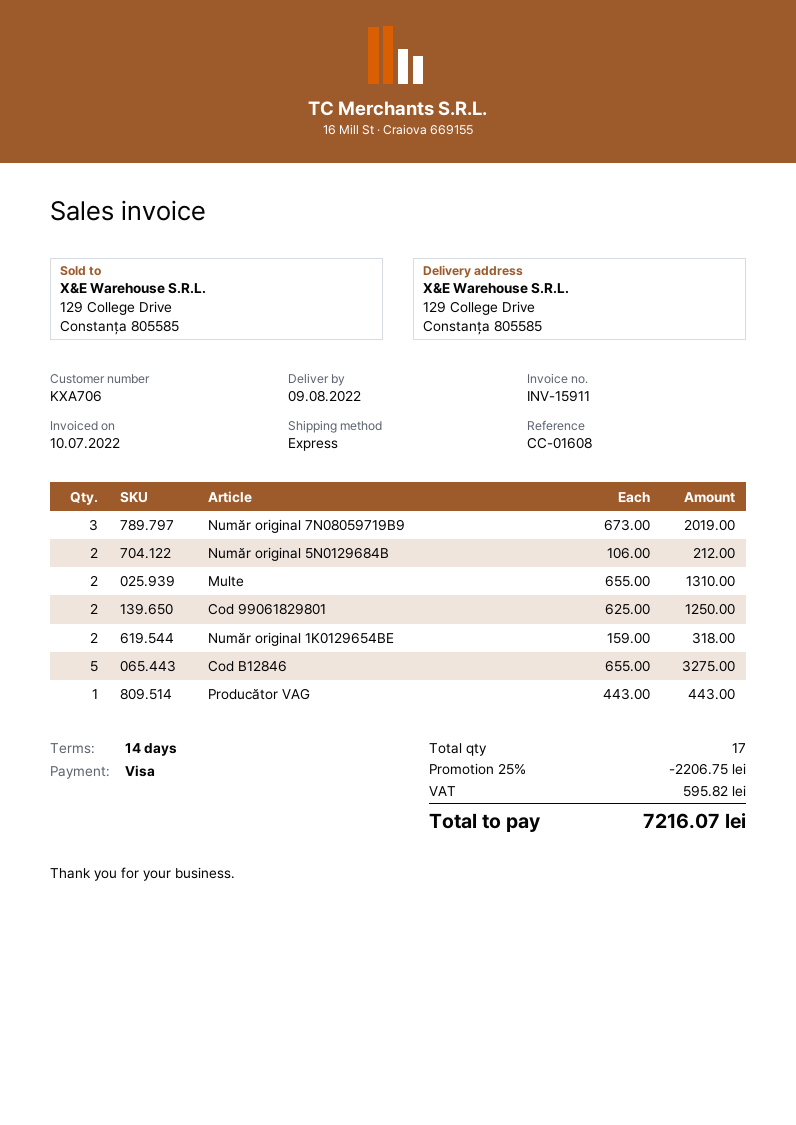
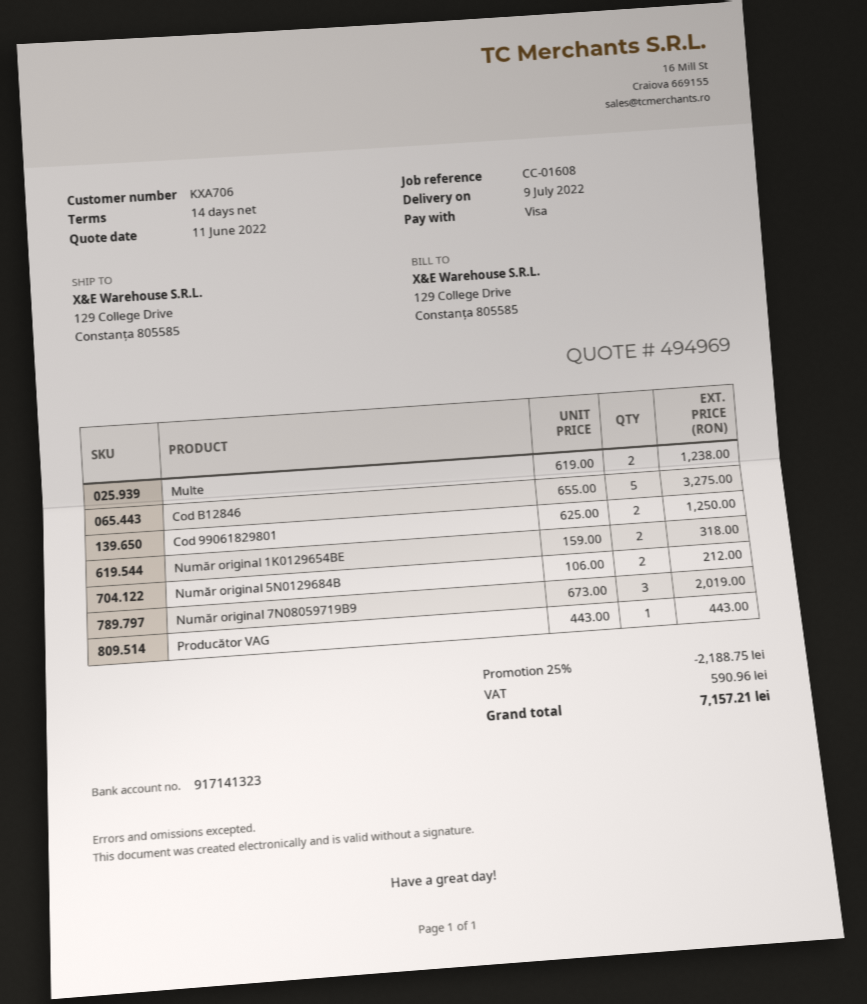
delivery date: 2022-08-09 -> 2022-07-09
Multe: 2 x 655.00 = 1310.00 -> 2 x 619.00 = 1238.00
discount: 25% = 2206.75 -> 25% = 2188.75
tax: 595.82 -> 590.96
total: 7216.07 -> 7157.21

